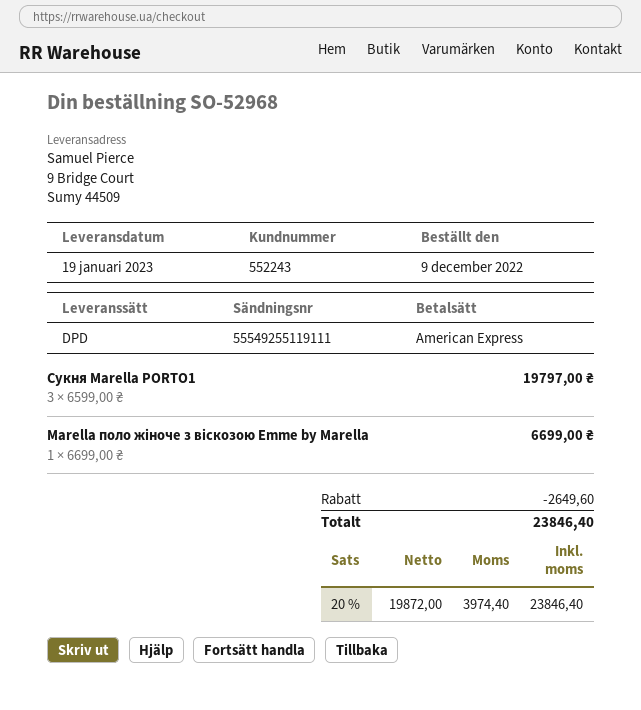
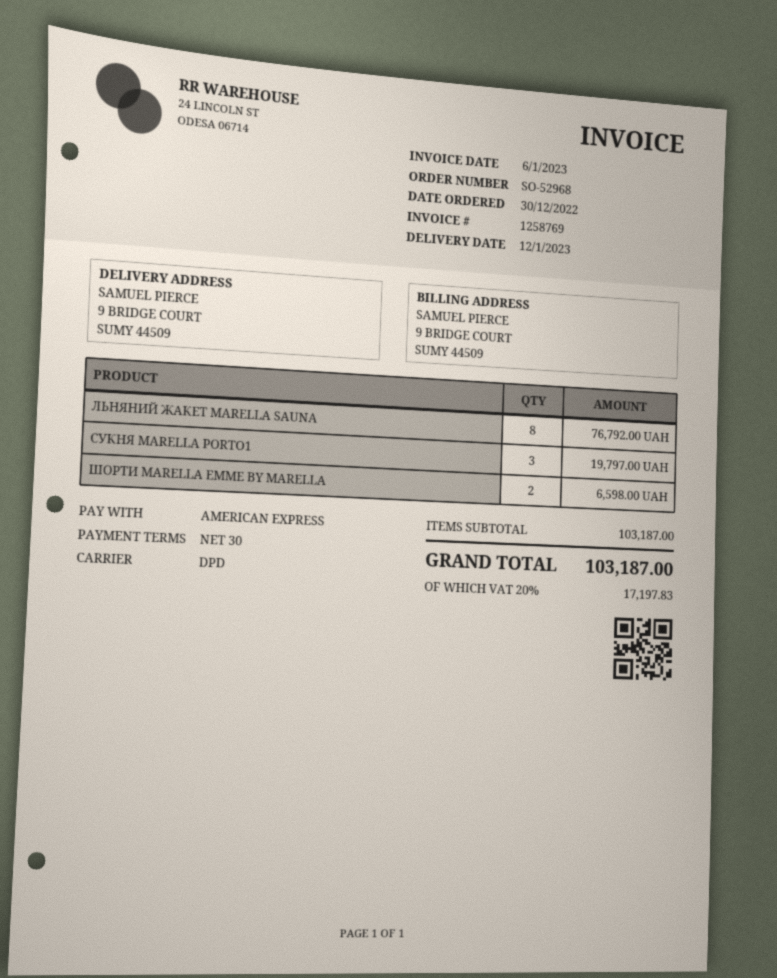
order date: 2022-12-09 -> 2022-12-30
delivery date: 2023-01-19 -> 2023-01-12
Marella поло жіноче з віскозою Emme by Marella: 1 for 6699.00 -> none
ЛЬНЯНИЙ ЖАКЕТ MARELLA SAUNA: none -> 8 for 76792.00
ШОРТИ MARELLA EMME BY MARELLA: none -> 2 for 6598.00
discount: 2649.60 -> none
tax: 20% = 3974.40 -> 20% = 17197.83
total: 23846.40 -> 103187.00

